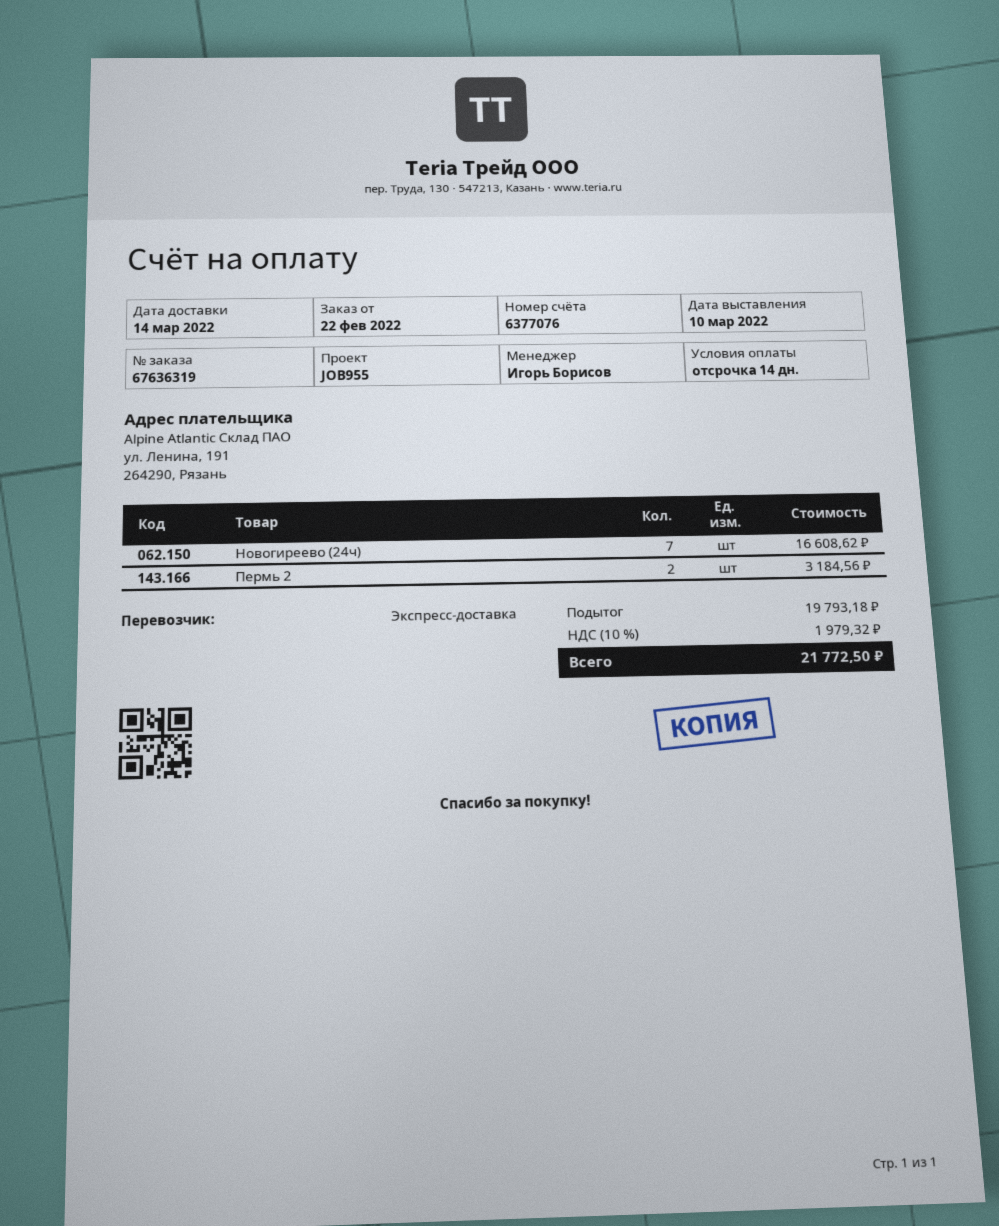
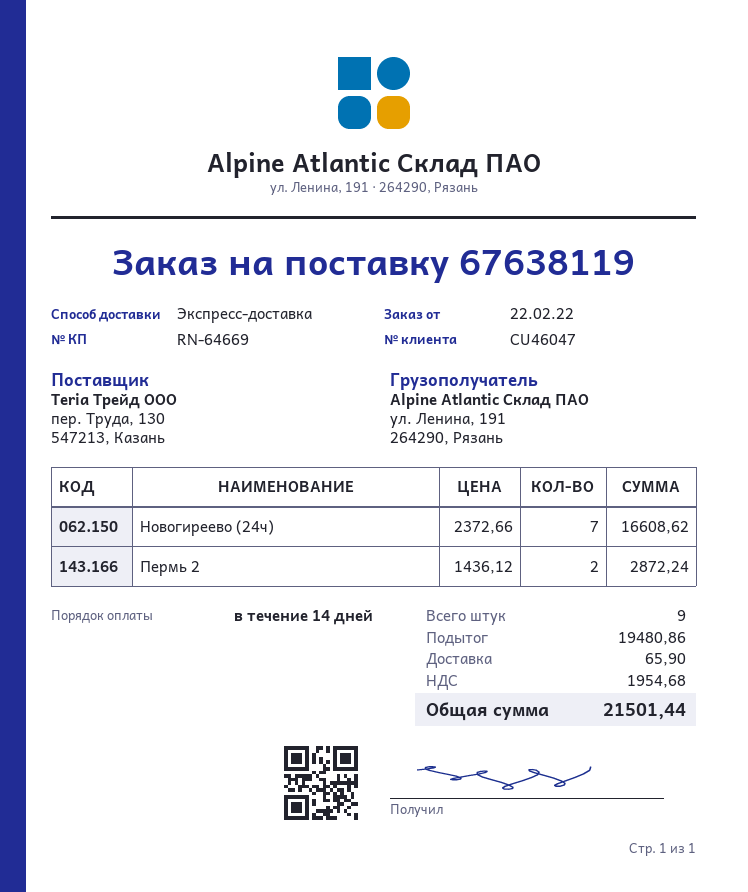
order number: 67636319 -> 67638119
Пермь 2: 2 for 3184.56 -> 2 for 2872.24
subtotal: 19793.18 -> 19480.86
shipping: none -> 65.90
tax: 1979.32 -> 1954.68
total: 21772.50 -> 21501.44

